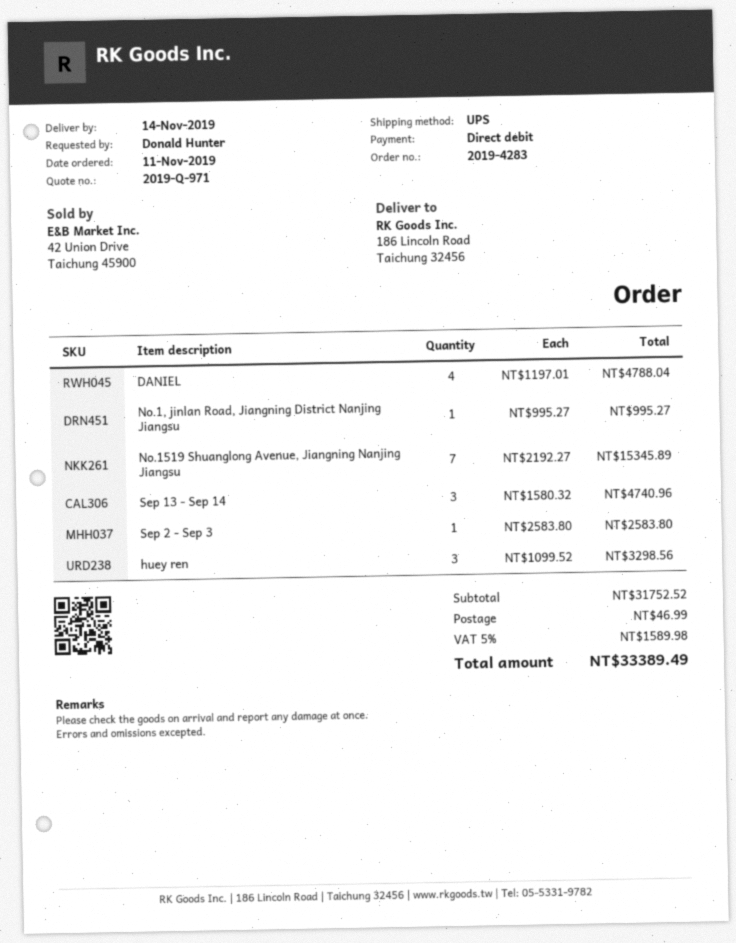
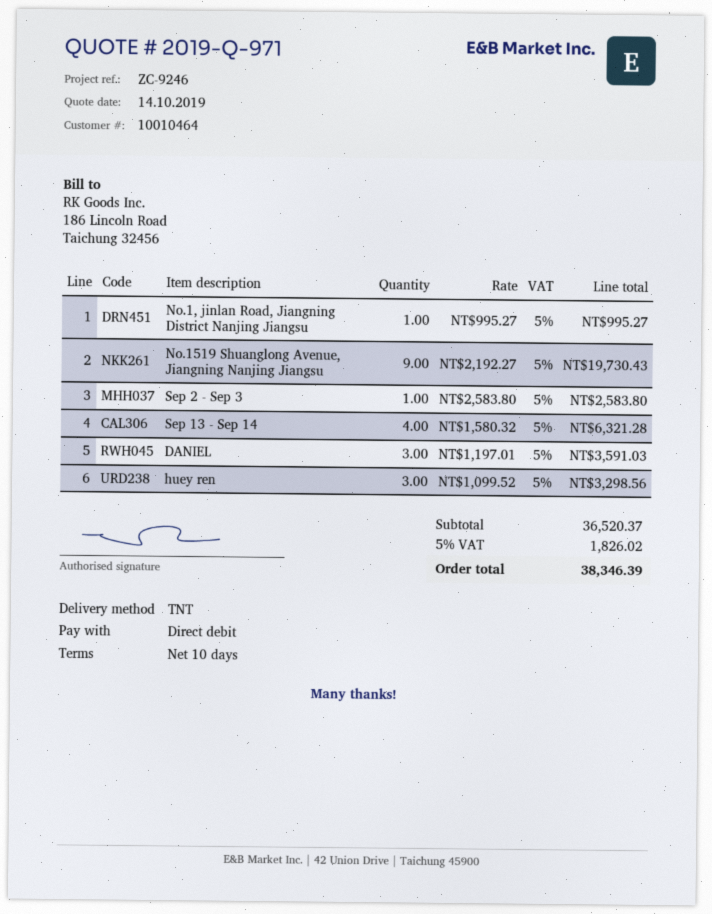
shipping method: UPS -> TNT
DANIEL: 4 x 1197.01 = 4788.04 -> 3 x 1197.01 = 3591.03
No.1519 Shuanglong Avenue, Jiangning Nanjing Jiangsu: 7 x 2192.27 = 15345.89 -> 9 x 2192.27 = 19730.43
Sep 13 - Sep 14: 3 x 1580.32 = 4740.96 -> 4 x 1580.32 = 6321.28
subtotal: 31752.52 -> 36520.37
shipping: 46.99 -> none
tax: 5% = 1589.98 -> 5% = 1826.02
total: 33389.49 -> 38346.39

